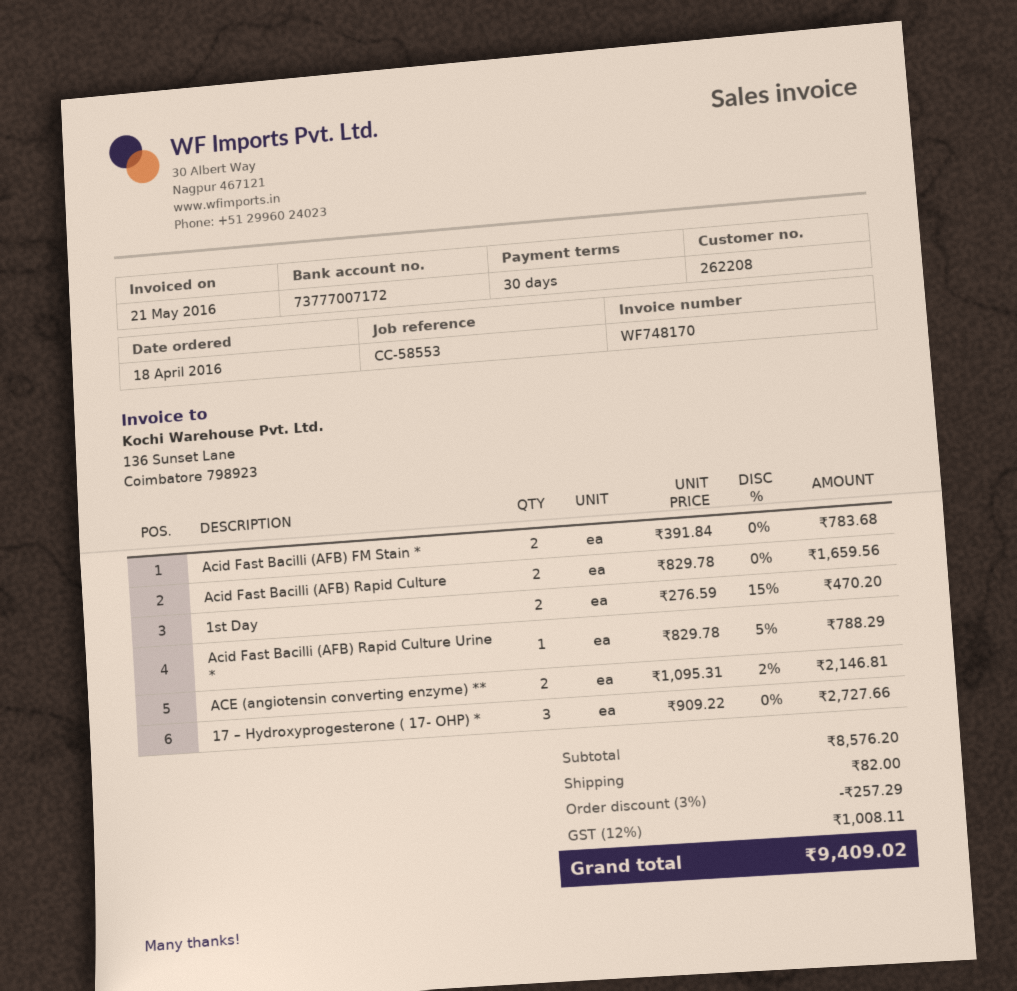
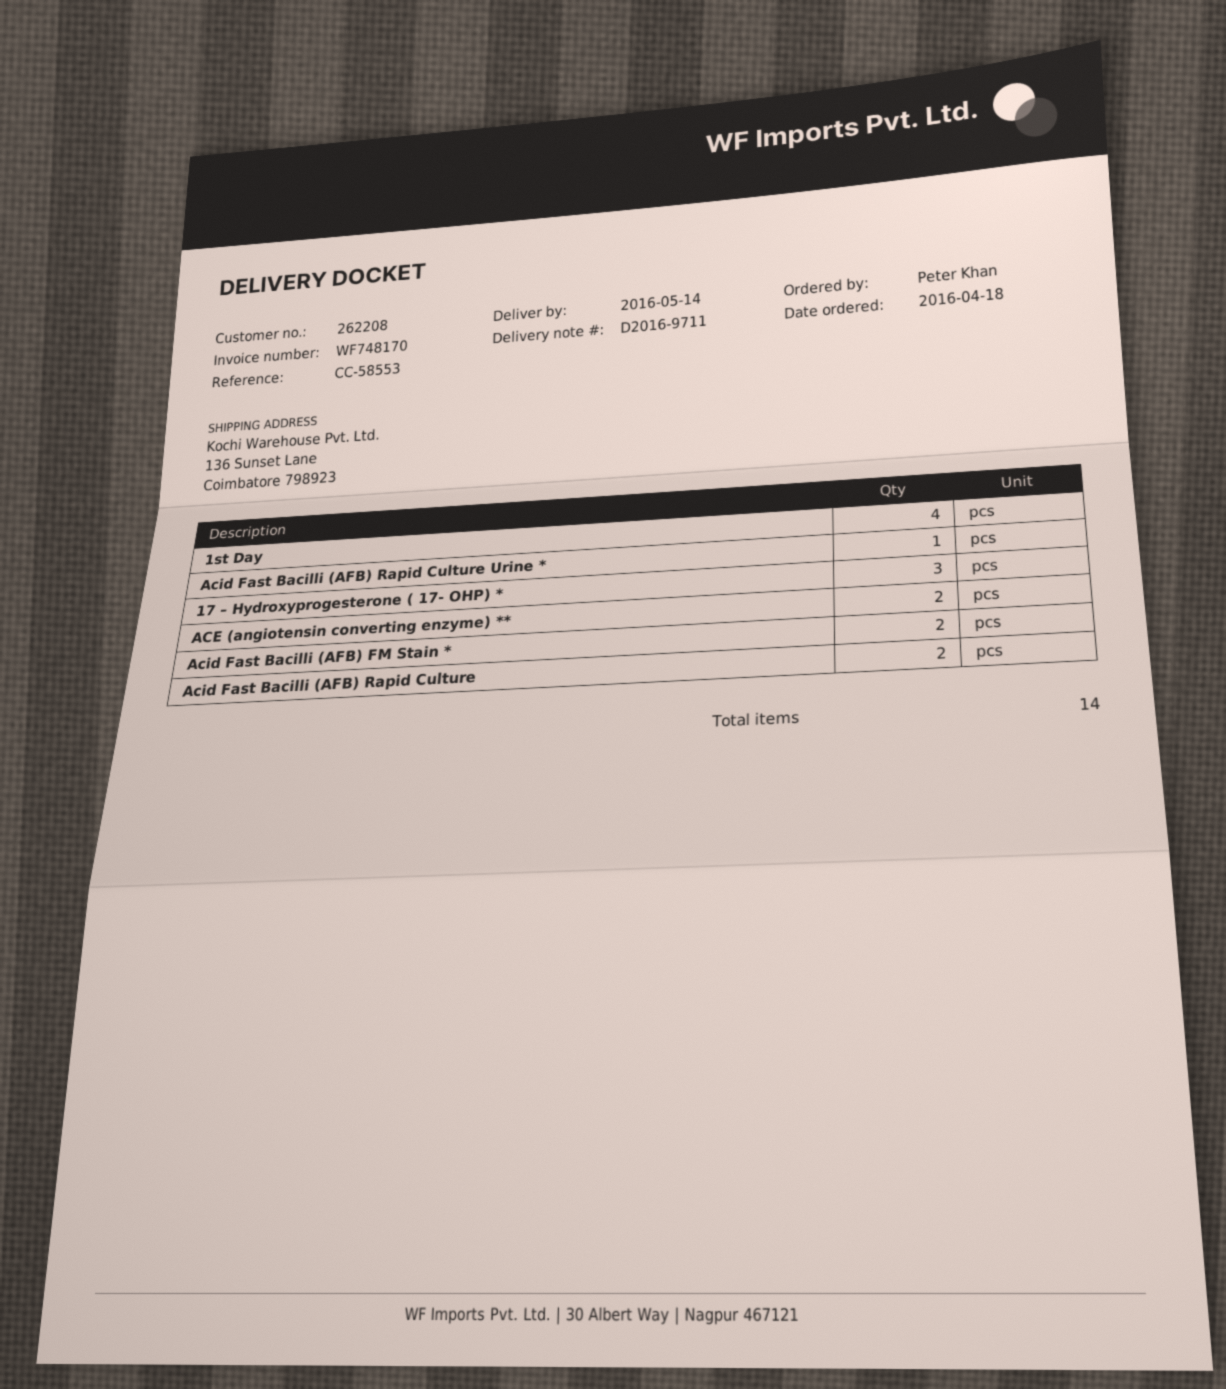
1st Day: 2 -> 4

